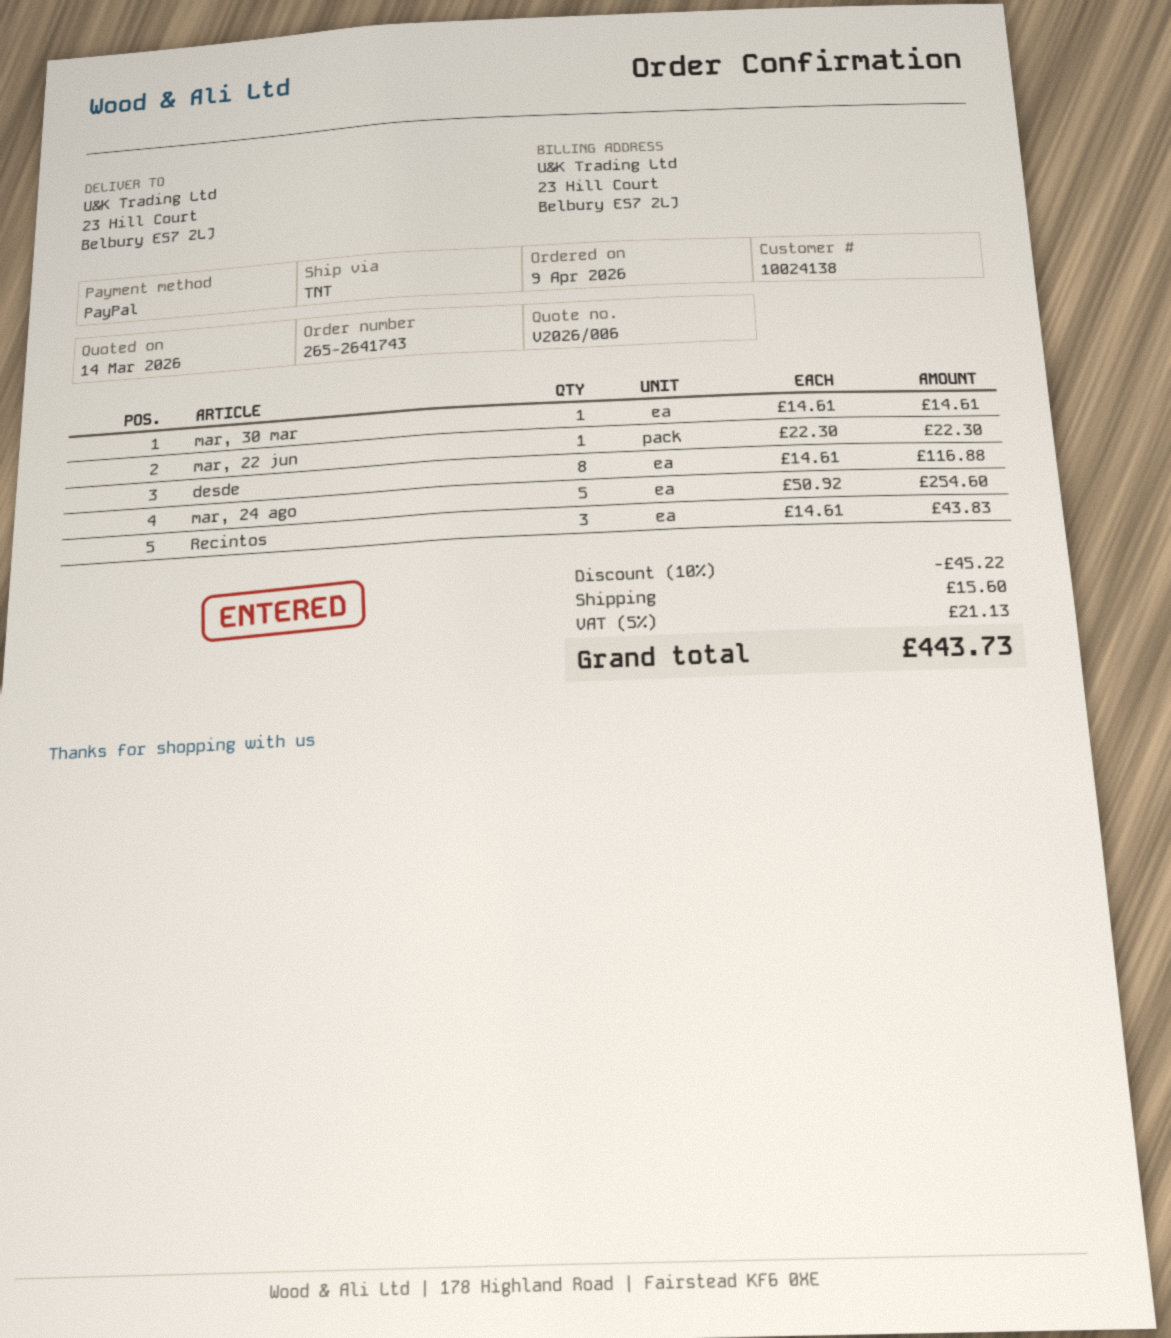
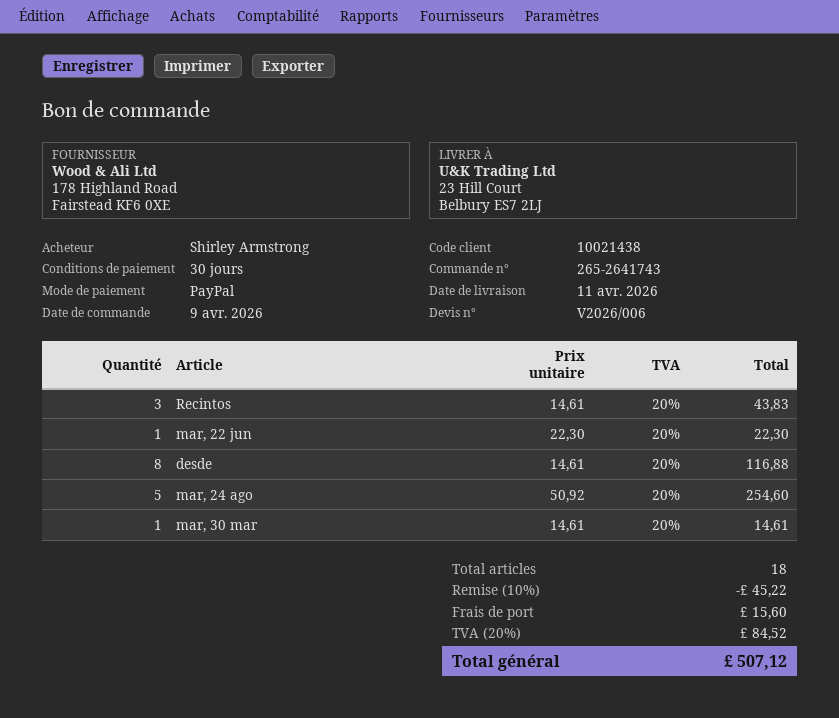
customer number: 10024138 -> 10021438
tax: 5% = 21.13 -> 20% = 84.52
total: 443.73 -> 507.12

